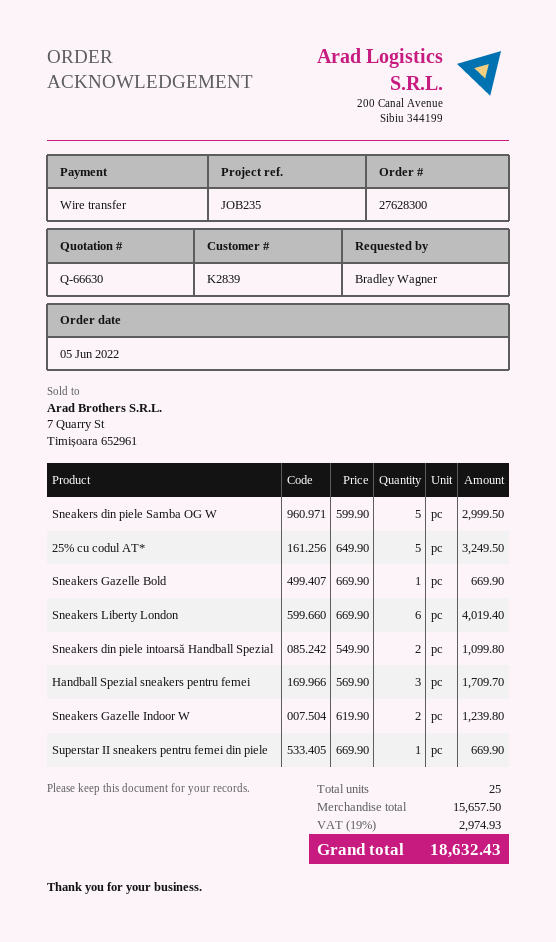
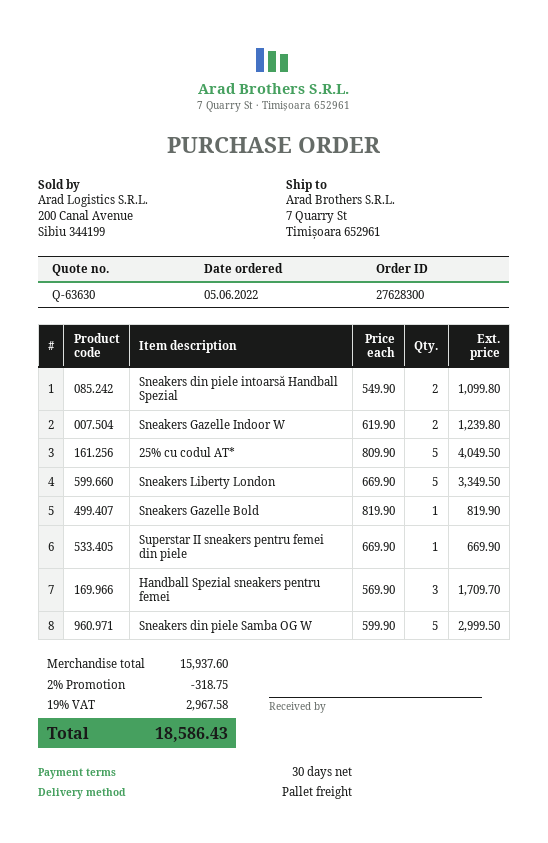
quote number: Q-66630 -> Q-63630
25% cu codul AT*: 5 x 649.90 = 3249.50 -> 5 x 809.90 = 4049.50
Sneakers Gazelle Bold: 1 x 669.90 = 669.90 -> 1 x 819.90 = 819.90
Sneakers Liberty London: 6 x 669.90 = 4019.40 -> 5 x 669.90 = 3349.50
subtotal: 15657.50 -> 15937.60
discount: none -> 2% = 318.75
tax: 19% = 2974.93 -> 19% = 2967.58
total: 18632.43 -> 18586.43

